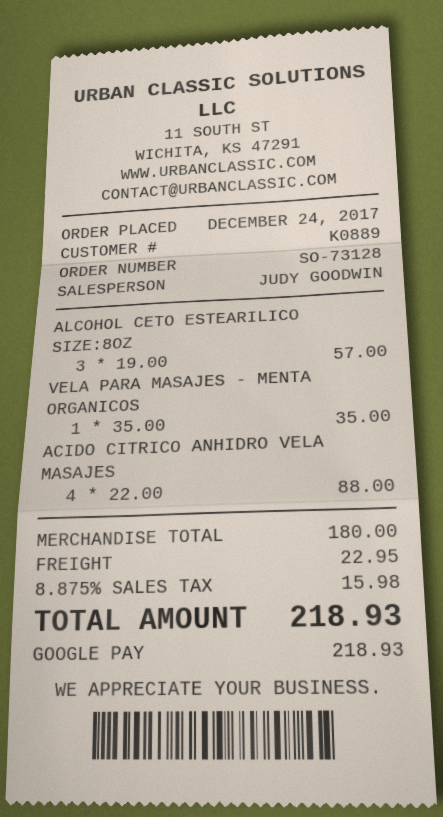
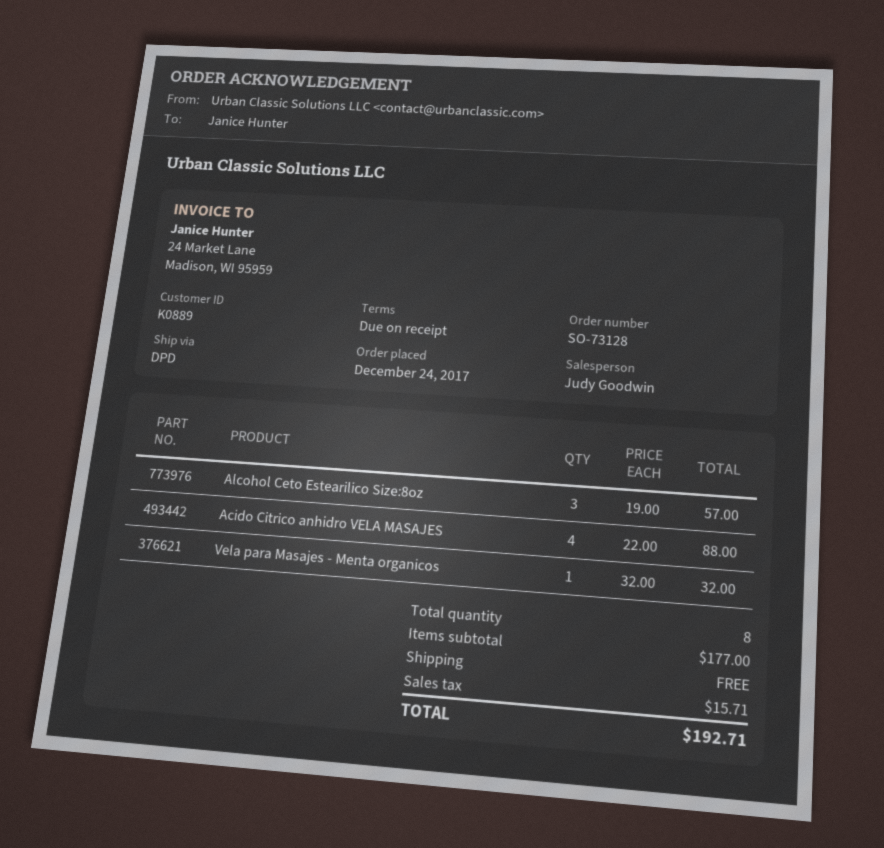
VELA PARA MASAJES - MENTA ORGANICOS: 1 x 35.00 = 35.00 -> 1 x 32.00 = 32.00
subtotal: 180.00 -> 177.00
shipping: 22.95 -> 0.00
tax: 15.98 -> 15.71
total: 218.93 -> 192.71

